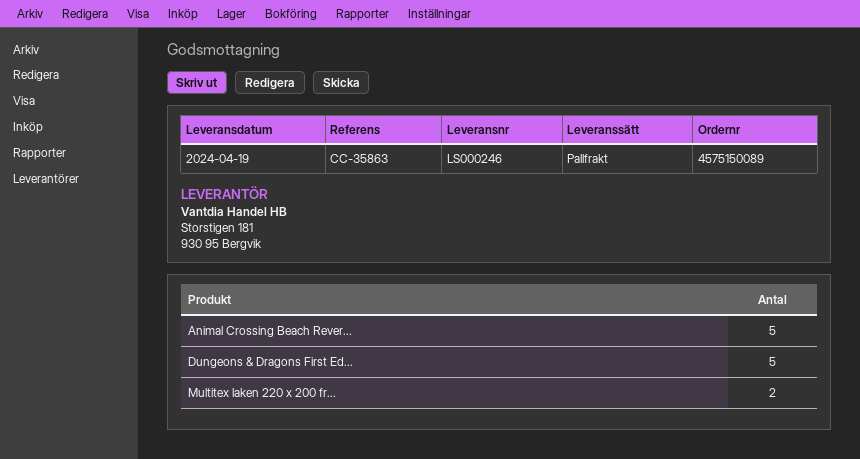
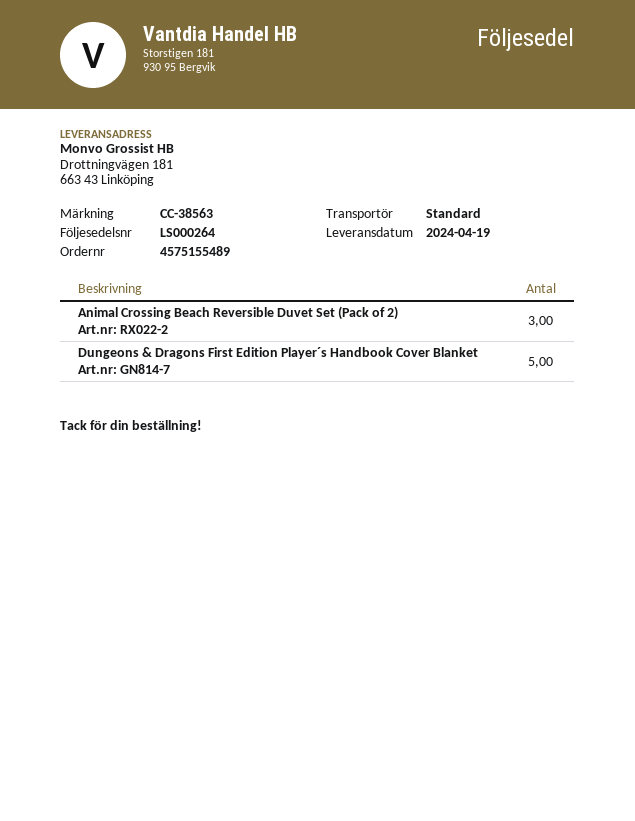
order number: 4575150089 -> 4575155489
delivery note number: LS000246 -> LS000264
reference: CC-35863 -> CC-38563
shipping method: pallet freight -> standard
Animal Crossing Beach Rever...: 5 -> 3
Multitex laken 220 x 200 fr...: 2 -> none

